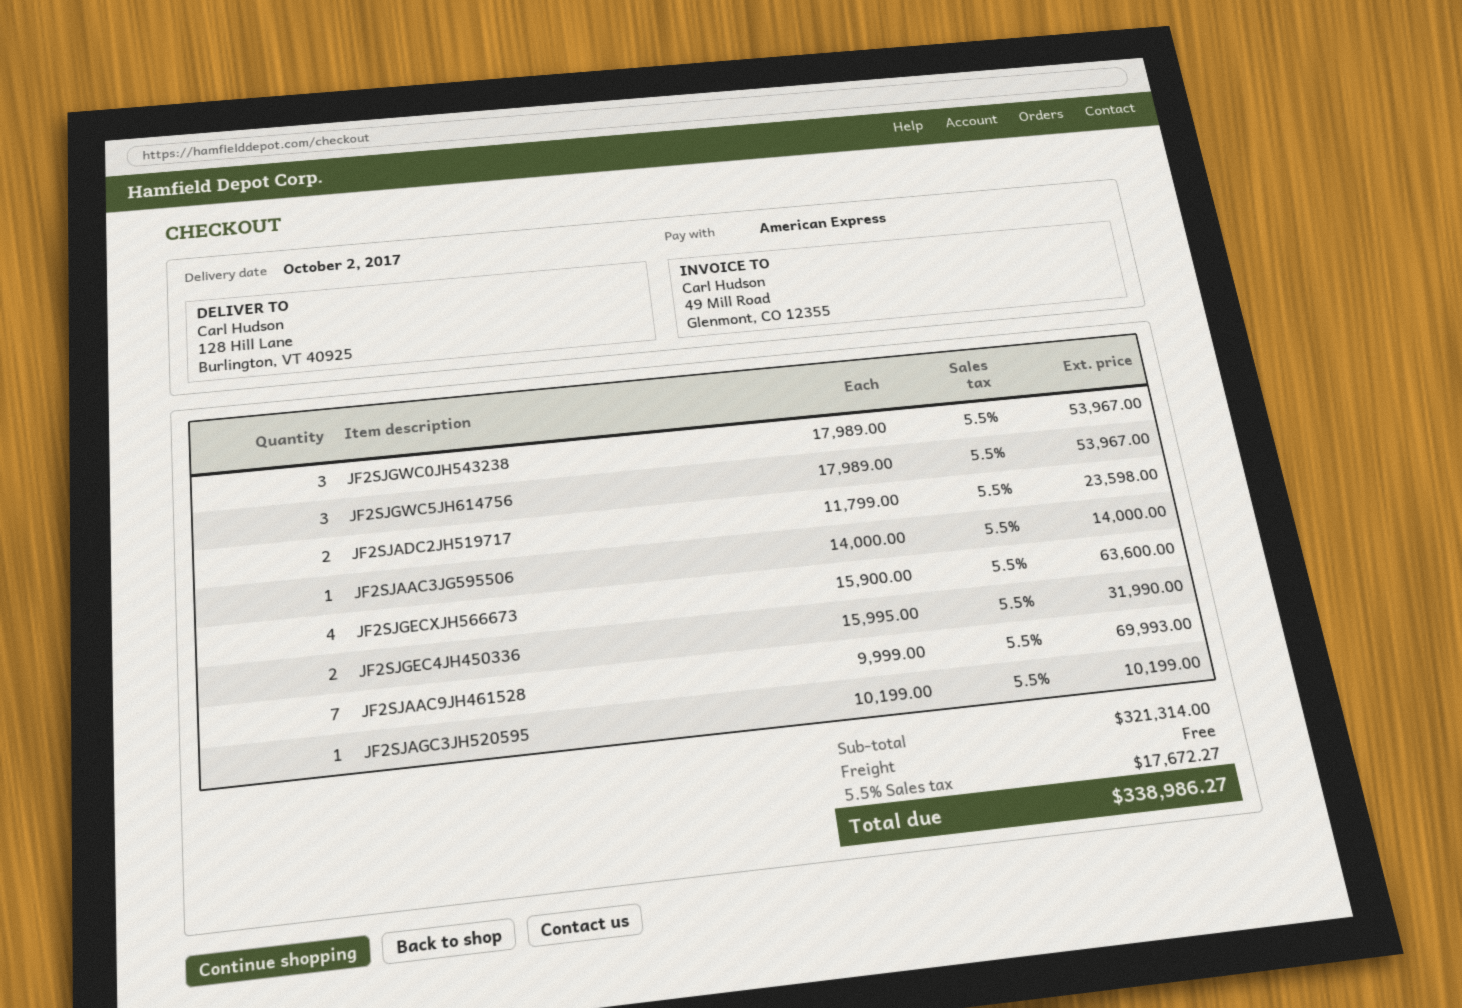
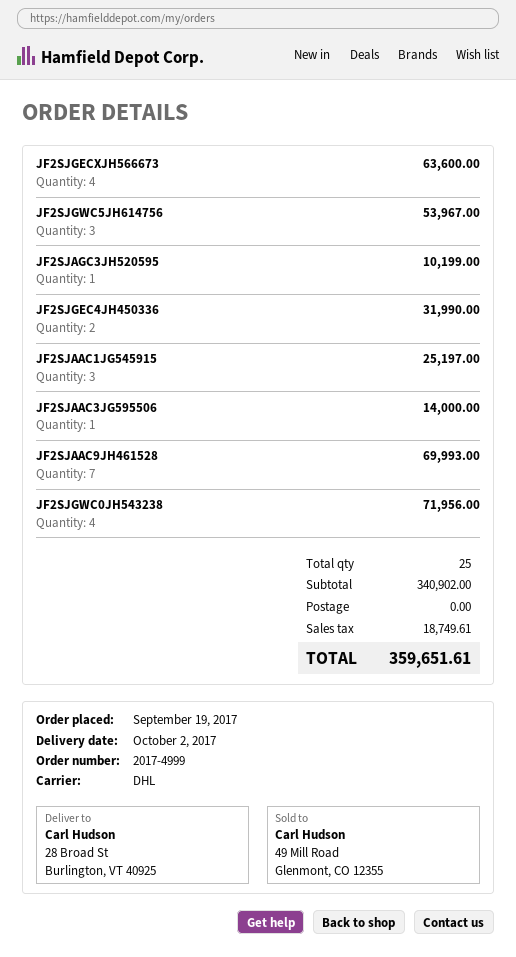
ship to: 128 Hill Lane, Burlington, VT 40925 -> 28 Broad St, Burlington, VT 40925
JF2SJGWC0JH543238: 3 for 53967.00 -> 4 for 71956.00
JF2SJADC2JH519717: 2 for 23598.00 -> none
JF2SJAAC1JG545915: none -> 3 for 25197.00
subtotal: 321314.00 -> 340902.00
tax: 17672.27 -> 18749.61
total: 338986.27 -> 359651.61

